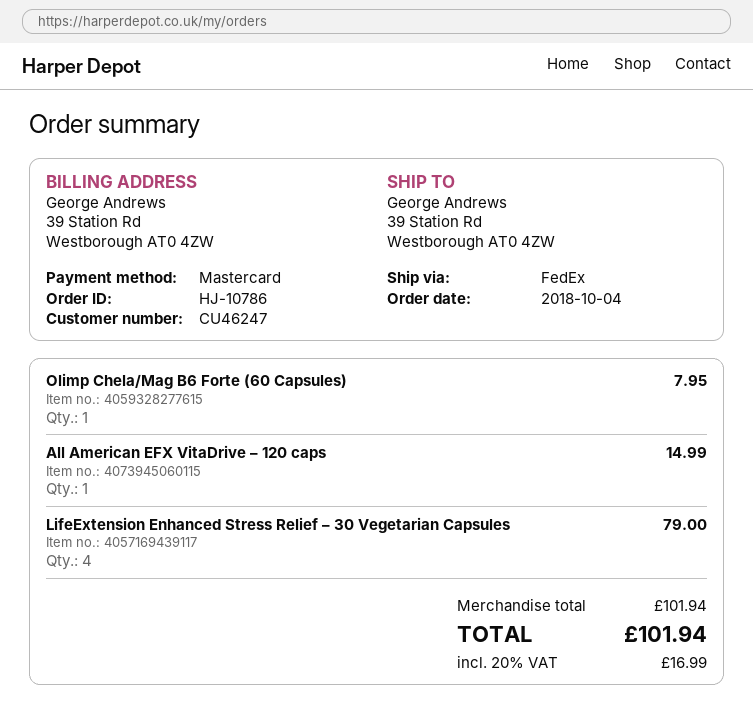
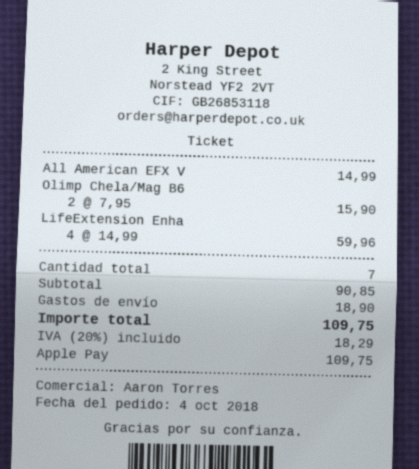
payment method: Mastercard -> Apple Pay
Olimp Chela/Mag B6 Forte (60 Capsules): 1 for 7.95 -> 2 for 15.90
LifeExtension Enhanced Stress Relief – 30 Vegetarian Capsules: 4 for 79.00 -> 4 for 59.96
subtotal: 101.94 -> 90.85
shipping: none -> 18.90
tax: 20% = 16.99 -> 20% = 18.29
total: 101.94 -> 109.75

